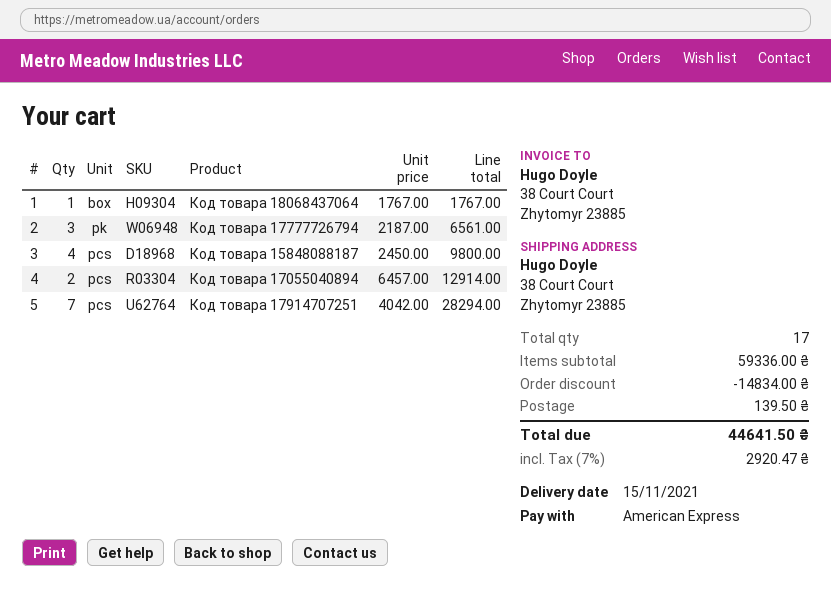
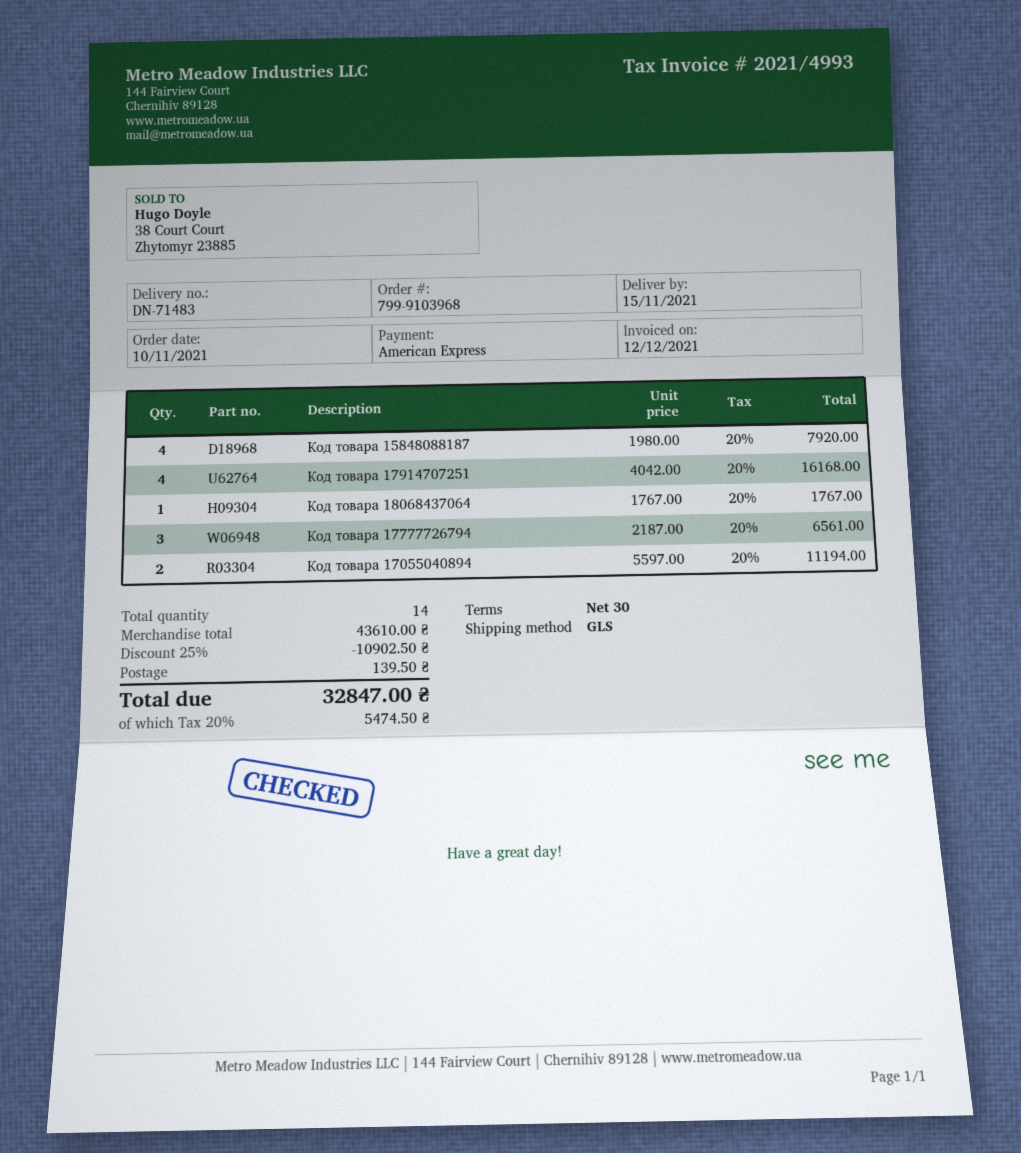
Код товара 15848088187: 4 x 2450.00 = 9800.00 -> 4 x 1980.00 = 7920.00
Код товара 17055040894: 2 x 6457.00 = 12914.00 -> 2 x 5597.00 = 11194.00
Код товара 17914707251: 7 x 4042.00 = 28294.00 -> 4 x 4042.00 = 16168.00
total quantity: 17 -> 14
subtotal: 59336.00 -> 43610.00
discount: 14834.00 -> 10902.50
tax: 7% = 2920.47 -> 20% = 5474.50
total: 44641.50 -> 32847.00

